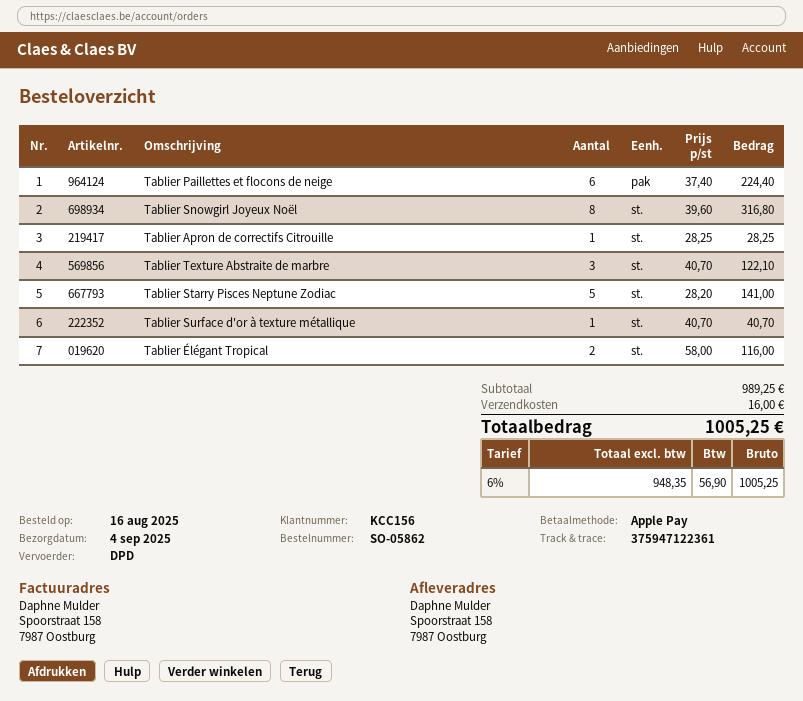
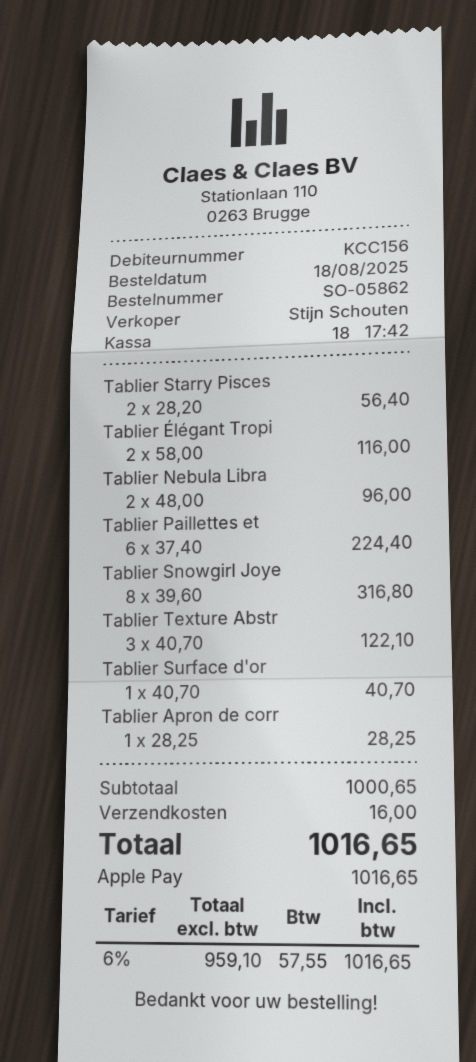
order date: 2025-08-16 -> 2025-08-18
Tablier Starry Pisces Neptune Zodiac: 5 x 28.20 = 141.00 -> 2 x 28.20 = 56.40
Tablier Nebula Libra: none -> 2 x 48.00 = 96.00
subtotal: 989.25 -> 1000.65
net: 948.35 -> 959.10
tax: 6% = 56.90 -> 6% = 57.55
total: 1005.25 -> 1016.65

